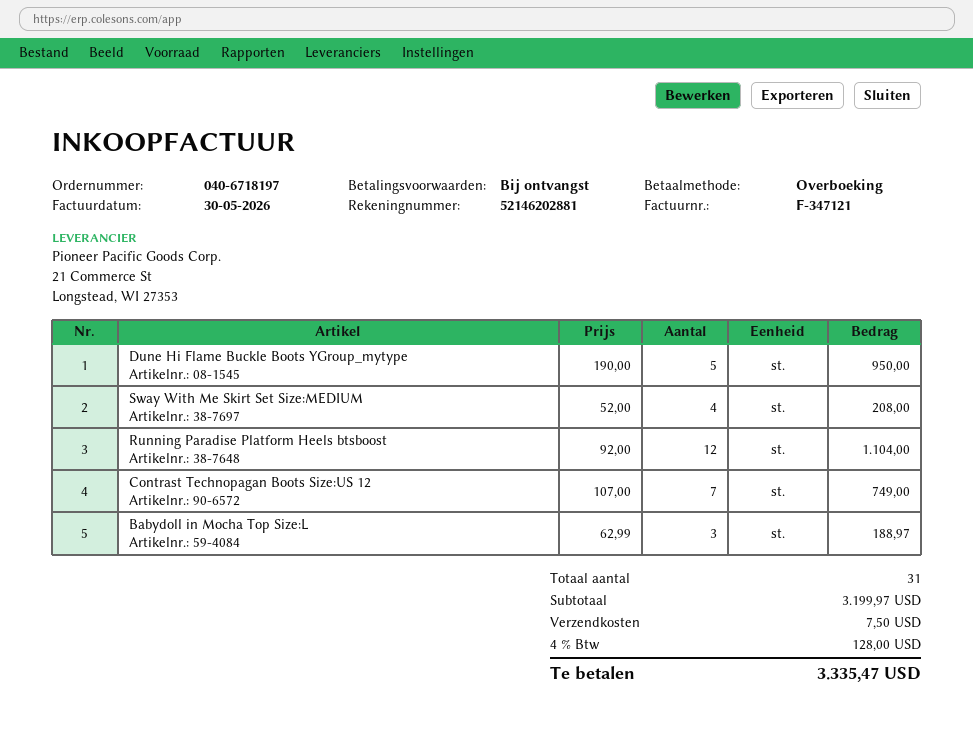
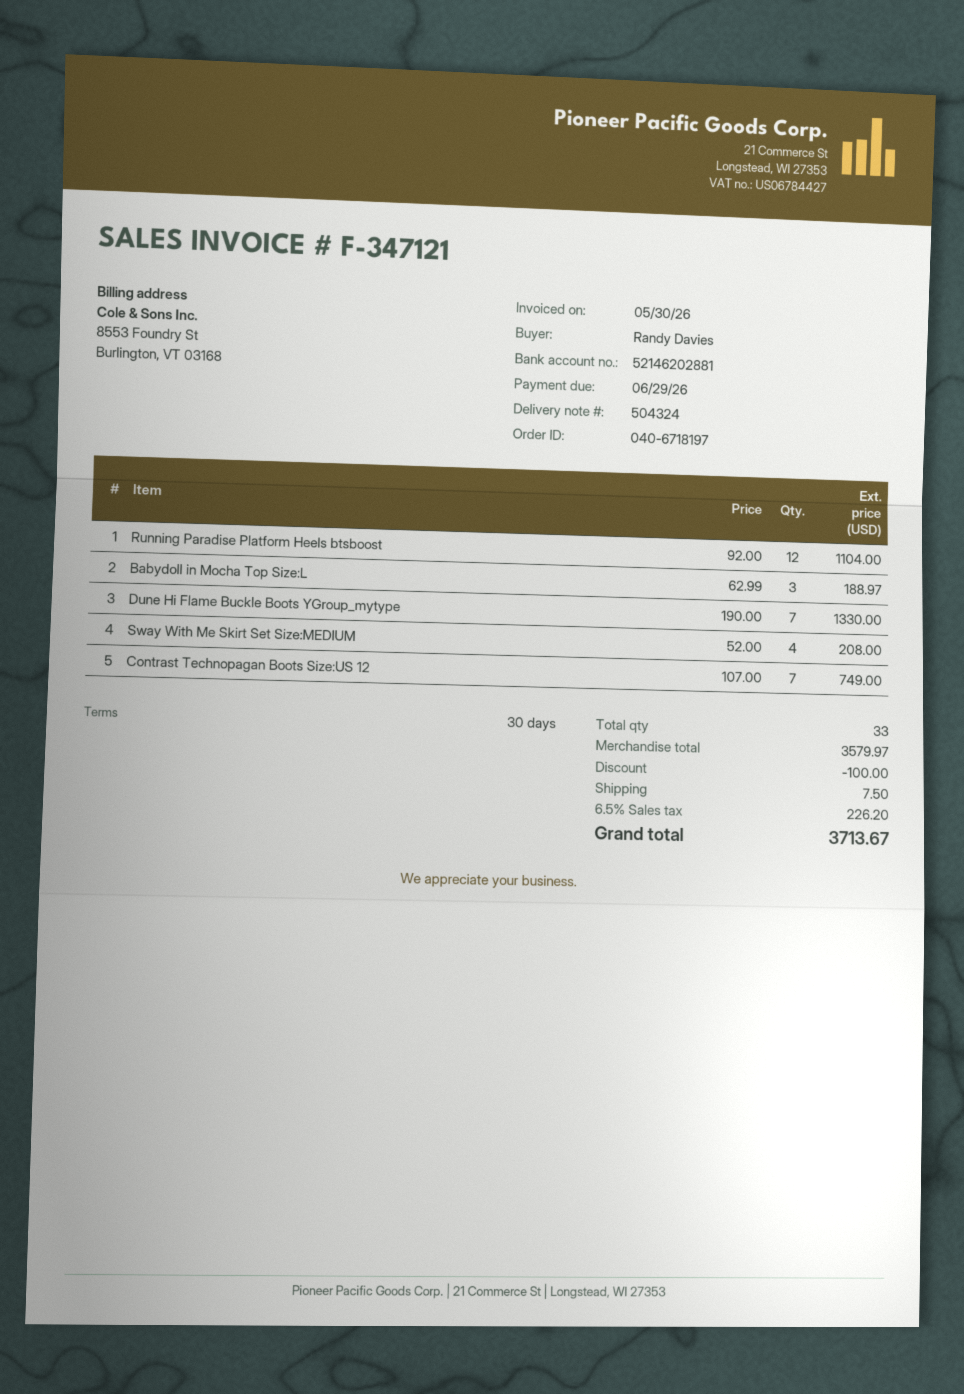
payment terms: on receipt -> 30 days
Dune Hi Flame Buckle Boots YGroup_mytype: 5 x 190.00 = 950.00 -> 7 x 190.00 = 1330.00
total quantity: 31 -> 33
subtotal: 3199.97 -> 3579.97
discount: none -> 100.00
tax: 4% = 128.00 -> 6.5% = 226.20
total: 3335.47 -> 3713.67

